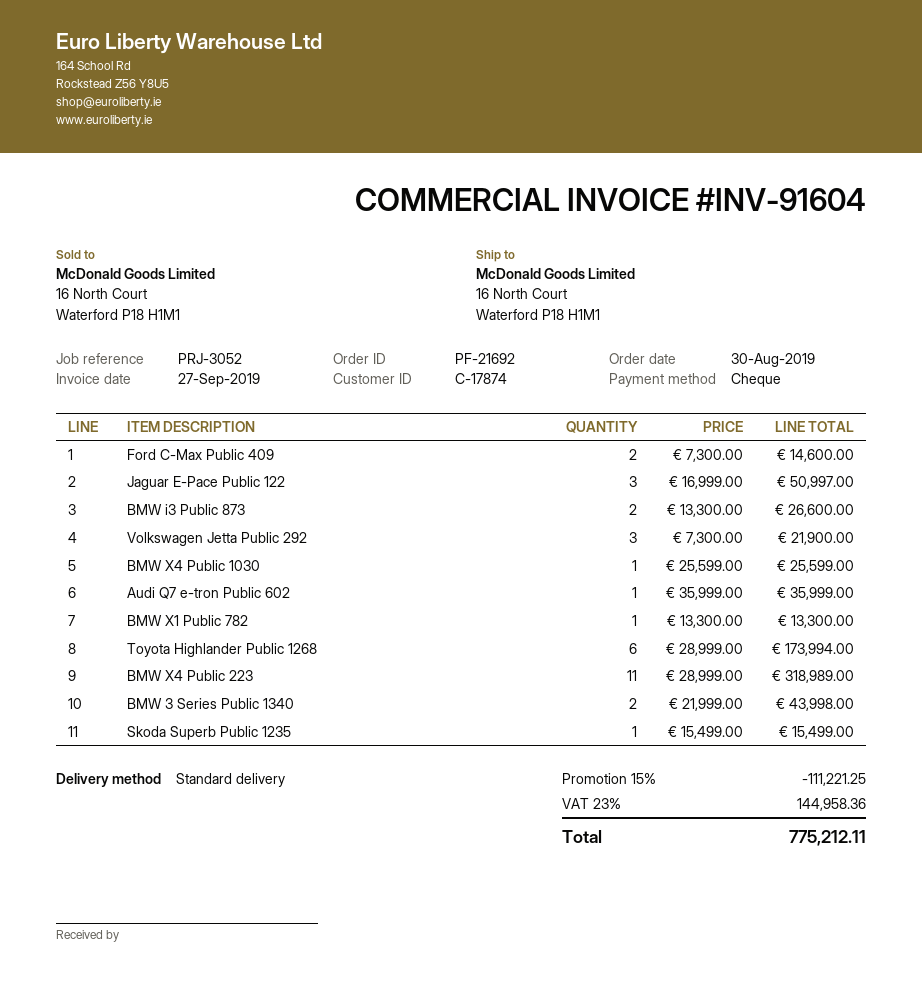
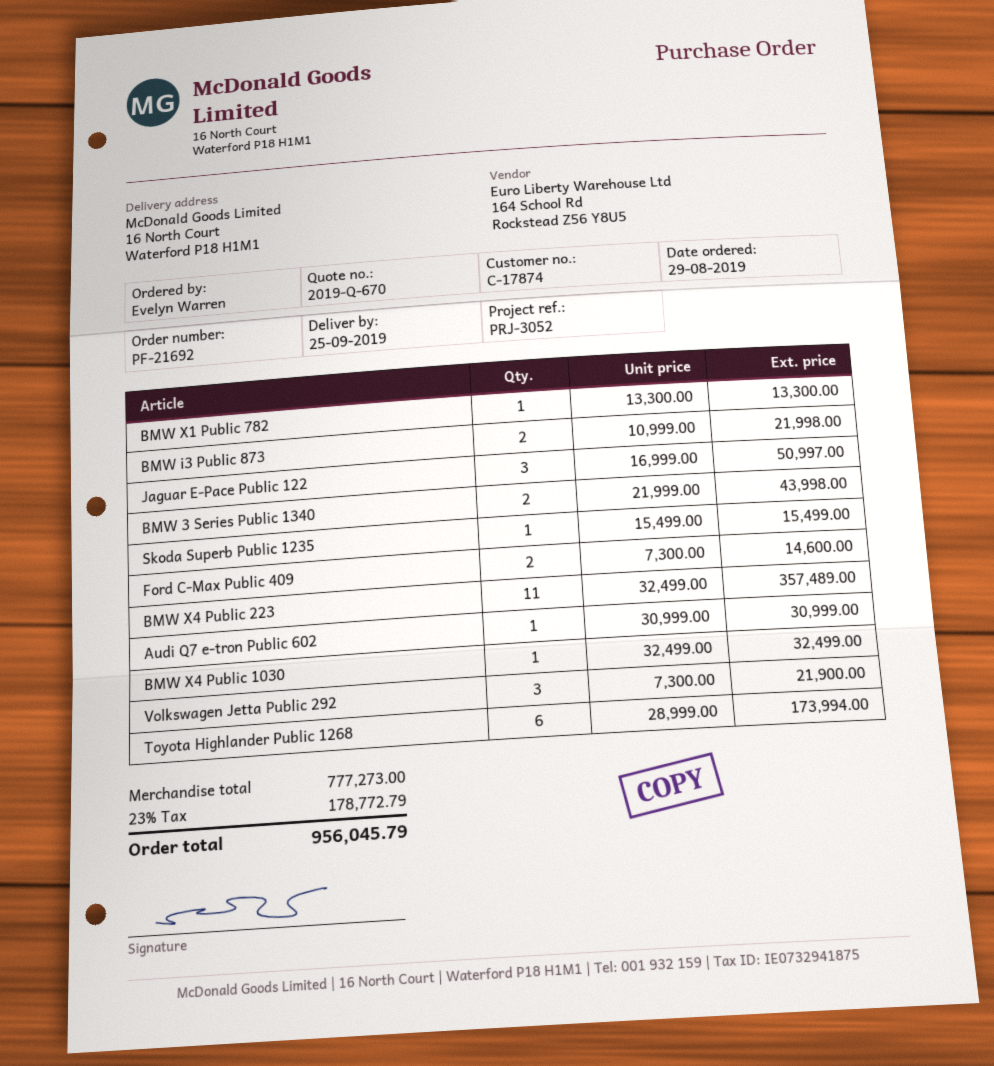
order date: 2019-08-30 -> 2019-08-29
BMW i3 Public 873: 2 x 13300.00 = 26600.00 -> 2 x 10999.00 = 21998.00
BMW X4 Public 1030: 1 x 25599.00 = 25599.00 -> 1 x 32499.00 = 32499.00
Audi Q7 e-tron Public 602: 1 x 35999.00 = 35999.00 -> 1 x 30999.00 = 30999.00
BMW X4 Public 223: 11 x 28999.00 = 318989.00 -> 11 x 32499.00 = 357489.00
discount: 15% = 111221.25 -> none
tax: 23% = 144958.36 -> 23% = 178772.79
total: 775212.11 -> 956045.79

